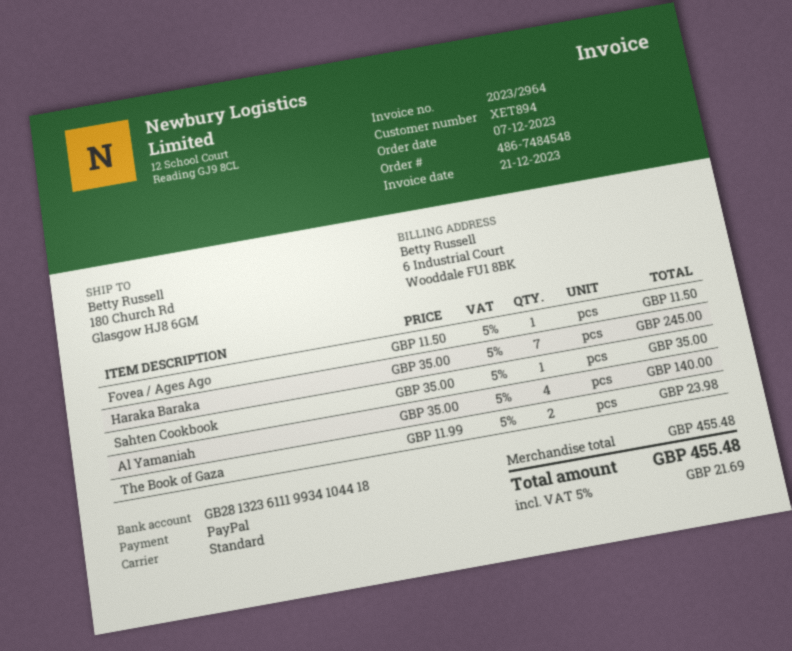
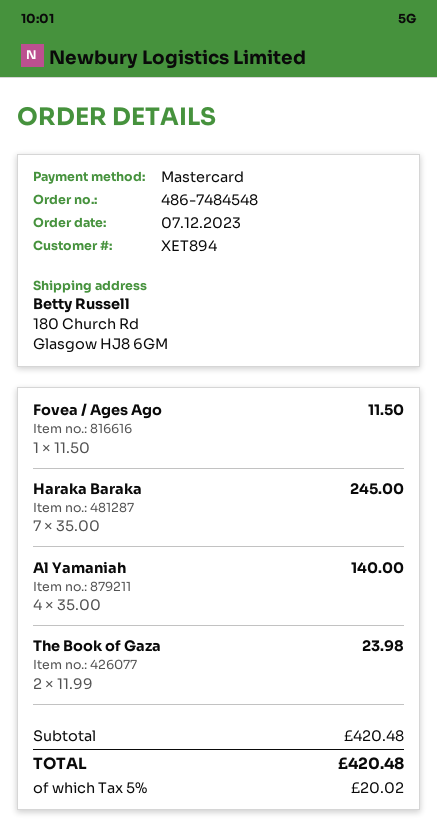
payment method: PayPal -> Mastercard
Sahten Cookbook: 1 x 35.00 = 35.00 -> none
subtotal: 455.48 -> 420.48
tax: 5% = 21.69 -> 5% = 20.02
total: 455.48 -> 420.48

